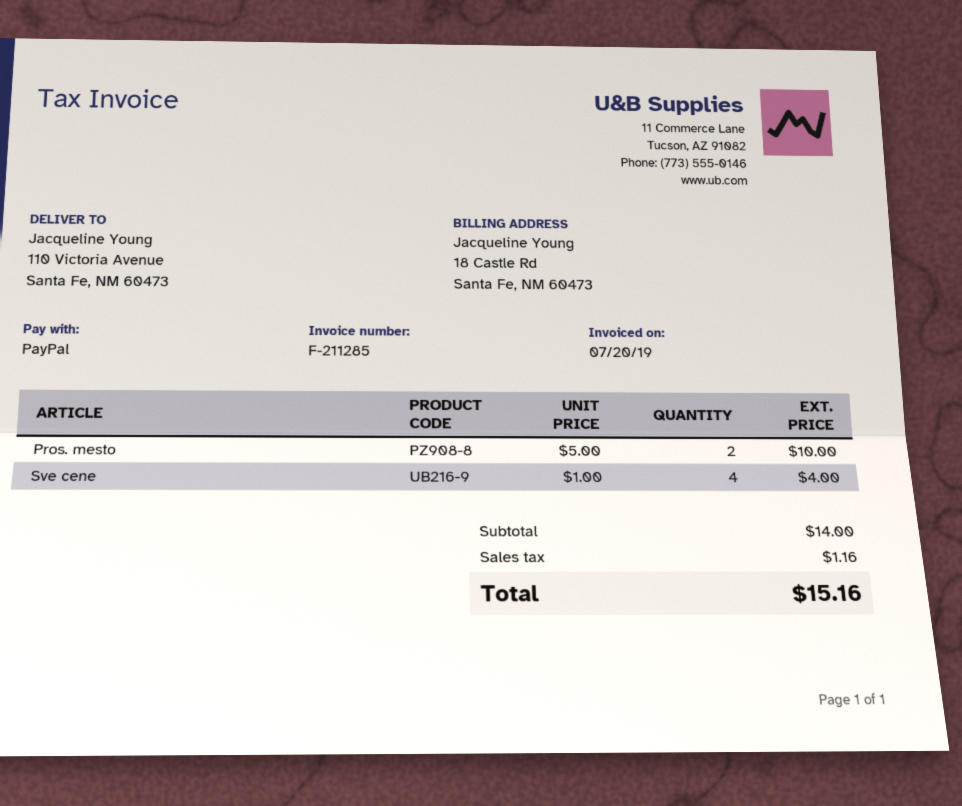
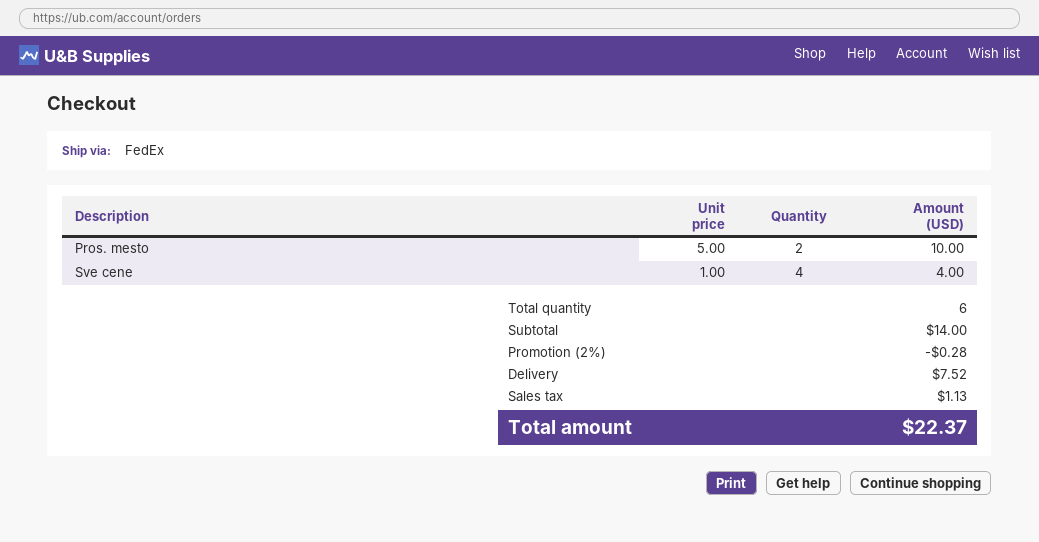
discount: none -> 2% = 0.28
shipping: none -> 7.52
tax: 1.16 -> 1.13
total: 15.16 -> 22.37

